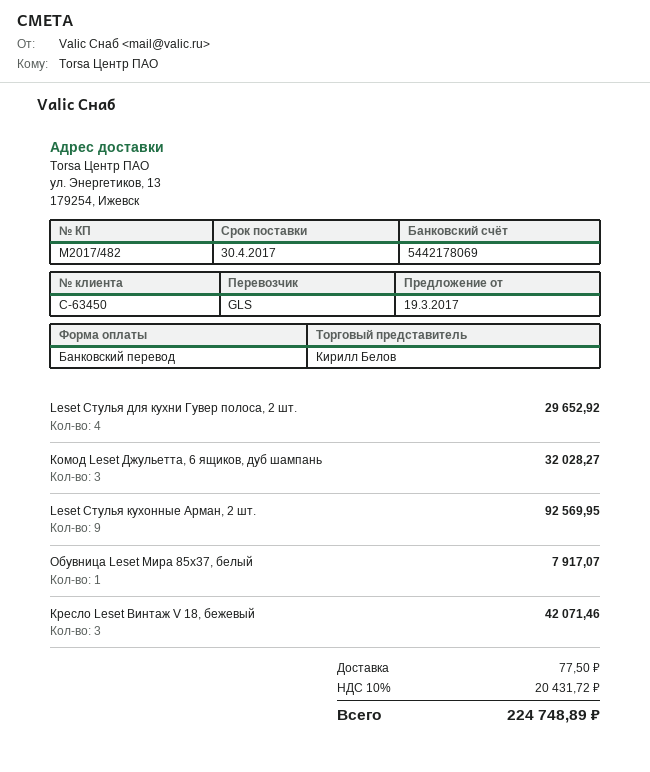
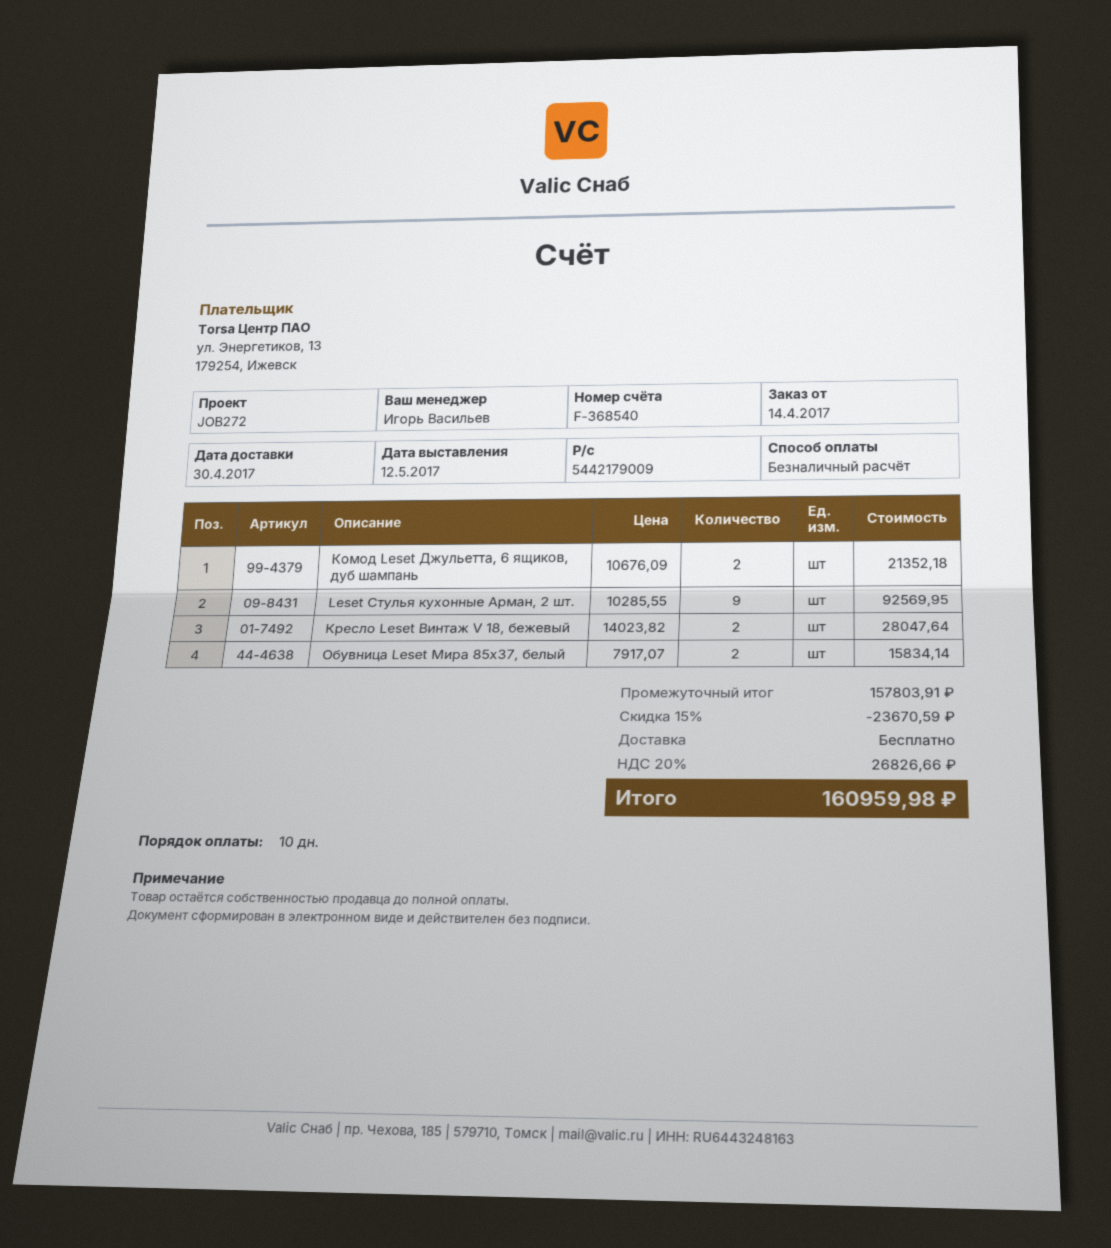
sales rep: Кирилл Белов -> Игорь Васильев
bank account: 5442178069 -> 5442179009
Leset Стулья для кухни Гувер полоса, 2 шт.: 4 for 29652.92 -> none
Комод Leset Джульетта, 6 ящиков, дуб шампань: 3 for 32028.27 -> 2 for 21352.18
Обувница Leset Мира 85х37, белый: 1 for 7917.07 -> 2 for 15834.14
Кресло Leset Винтаж V 18, бежевый: 3 for 42071.46 -> 2 for 28047.64
discount: none -> 15% = 23670.59
shipping: 77.50 -> 0.00
tax: 10% = 20431.72 -> 20% = 26826.66
total: 224748.89 -> 160959.98

